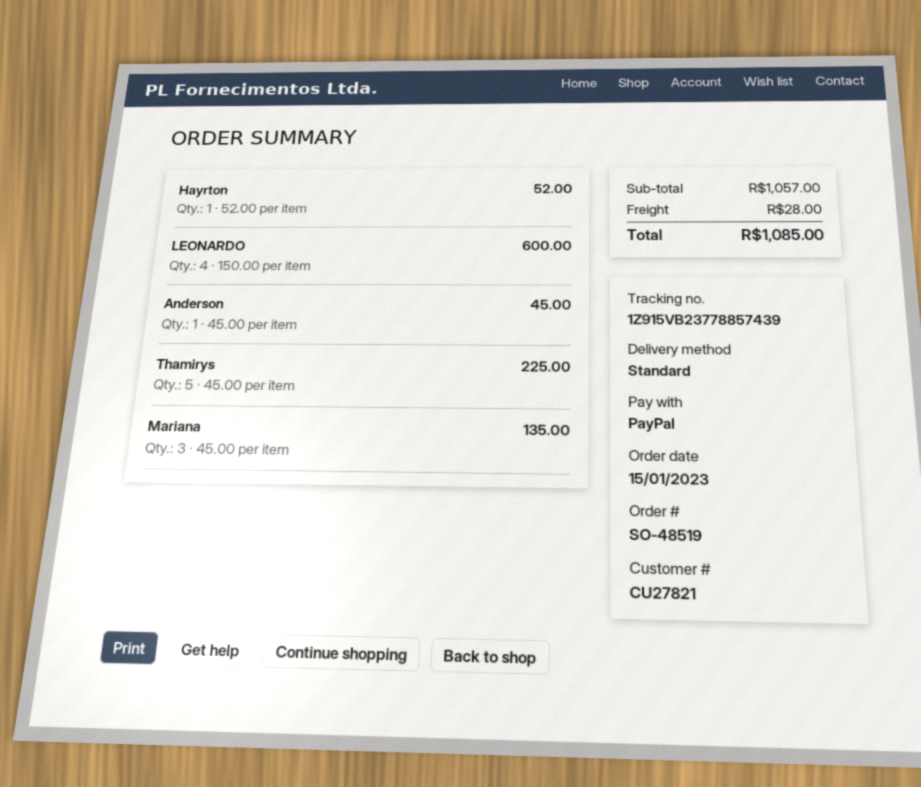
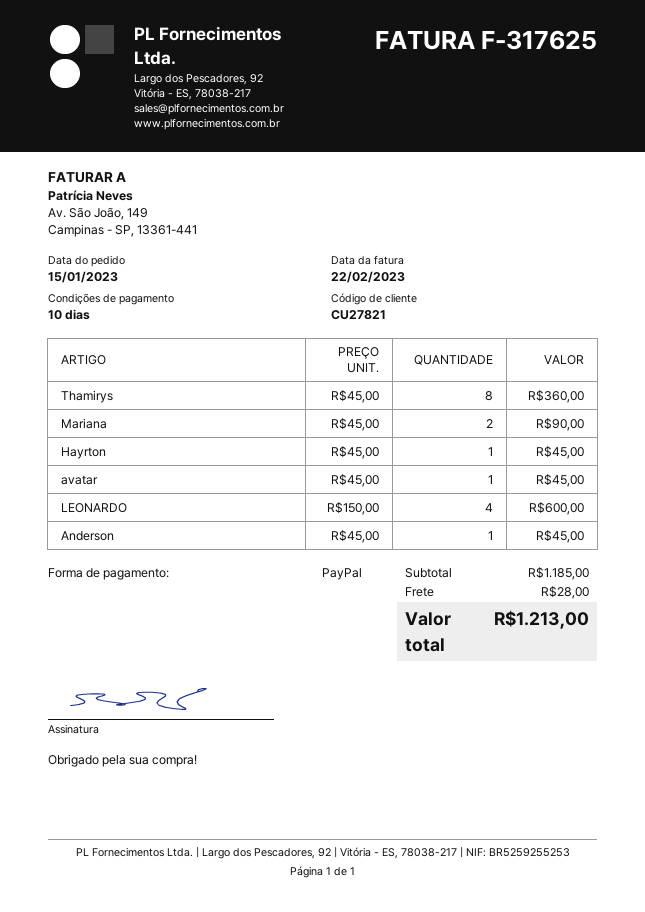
Hayrton: 1 x 52.00 = 52.00 -> 1 x 45.00 = 45.00
Thamirys: 5 x 45.00 = 225.00 -> 8 x 45.00 = 360.00
Mariana: 3 x 45.00 = 135.00 -> 2 x 45.00 = 90.00
avatar: none -> 1 x 45.00 = 45.00
subtotal: 1057.00 -> 1185.00
total: 1085.00 -> 1213.00

